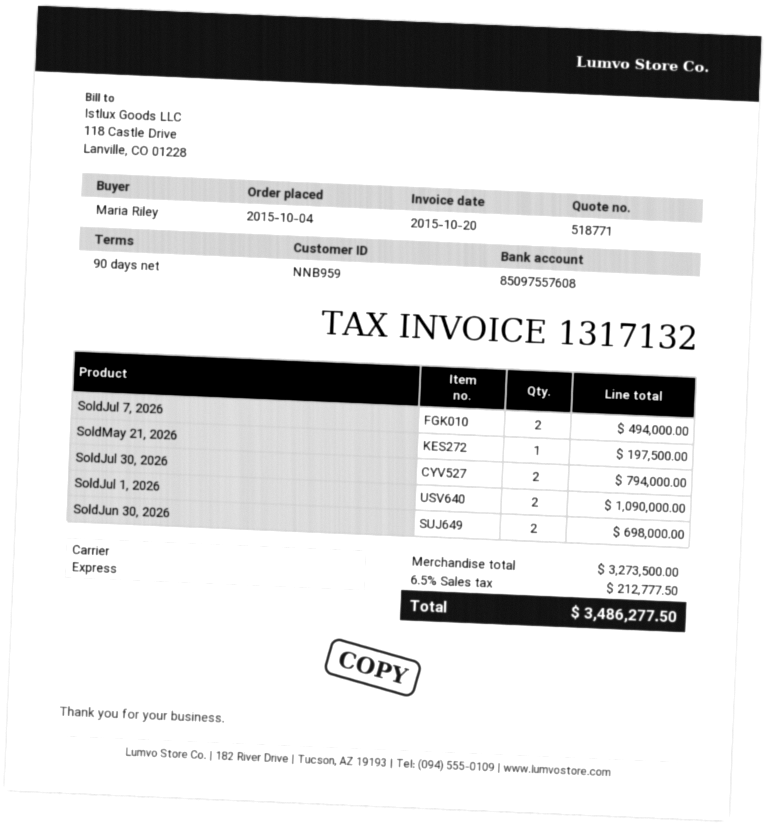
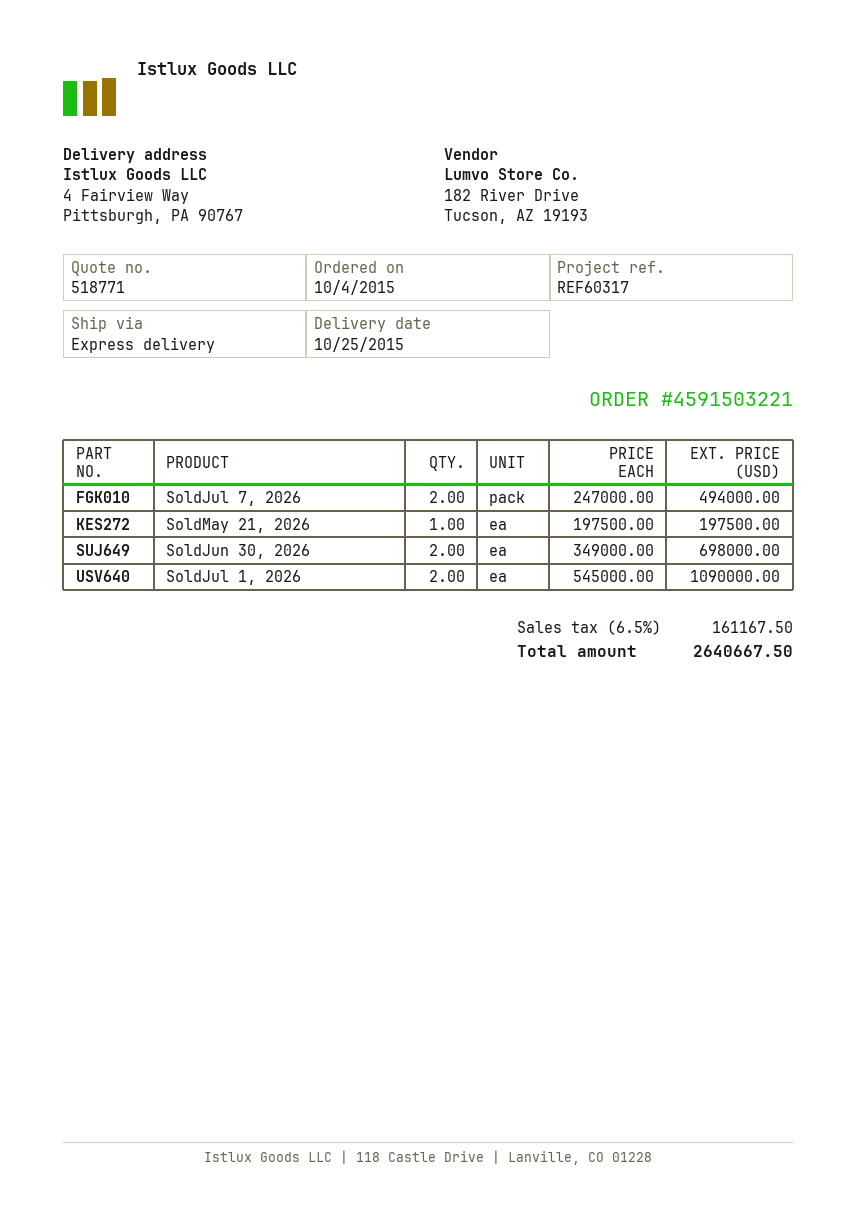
SoldJul 30, 2026: 2 for 794000.00 -> none
tax: 6.5% = 212777.50 -> 6.5% = 161167.50
total: 3486277.50 -> 2640667.50

